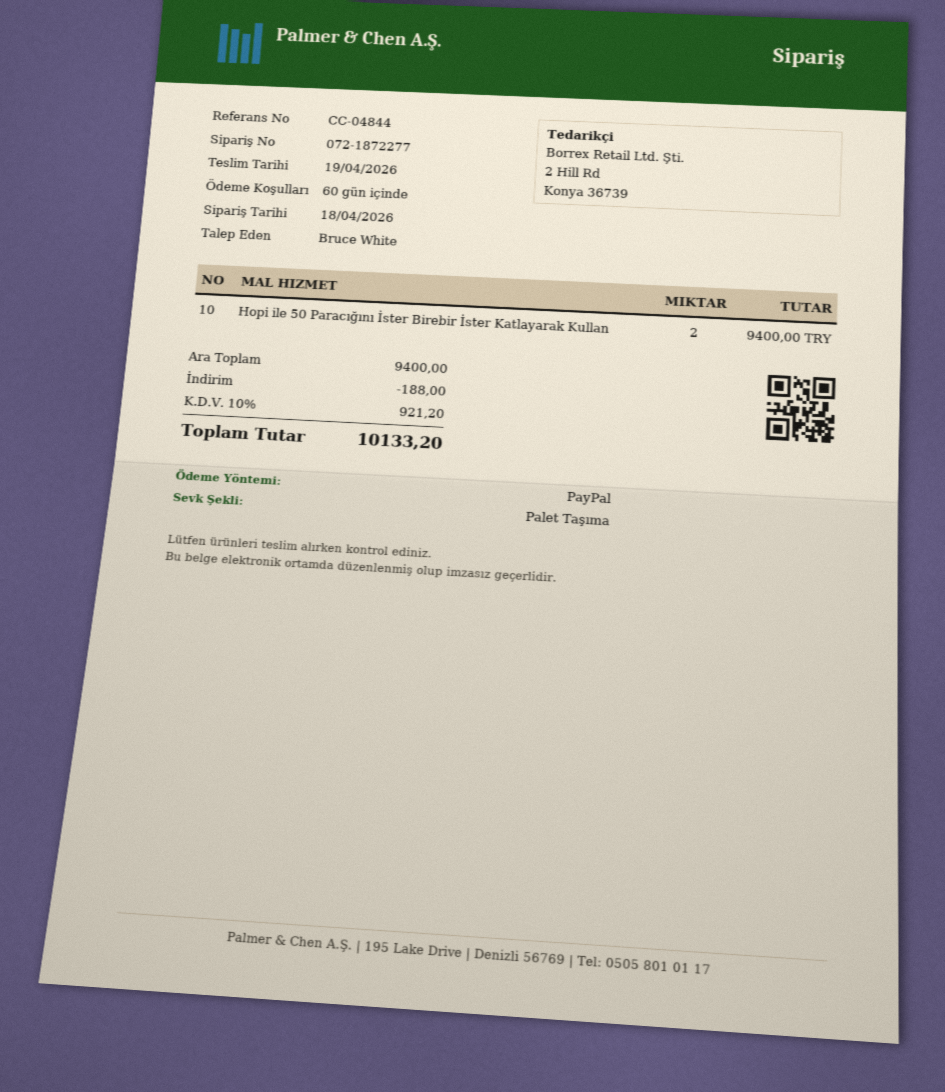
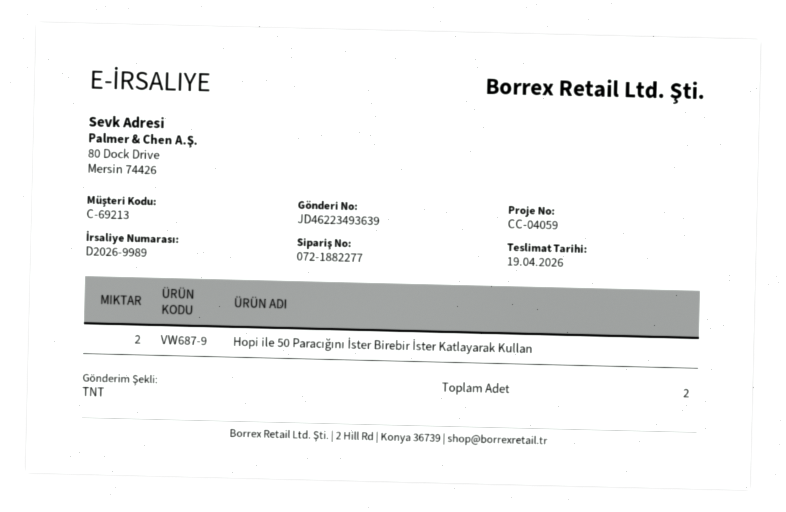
order number: 072-1872277 -> 072-1882277
reference: CC-04844 -> CC-04059
shipping method: pallet freight -> TNT

